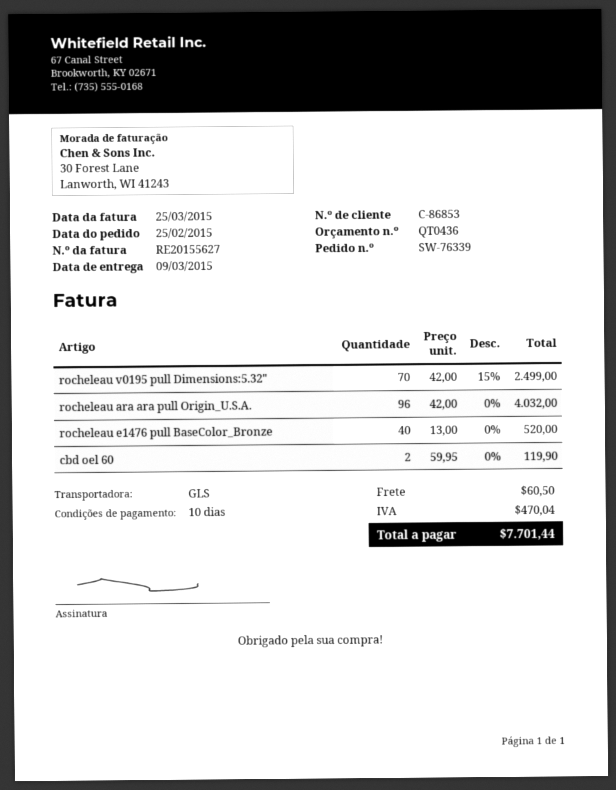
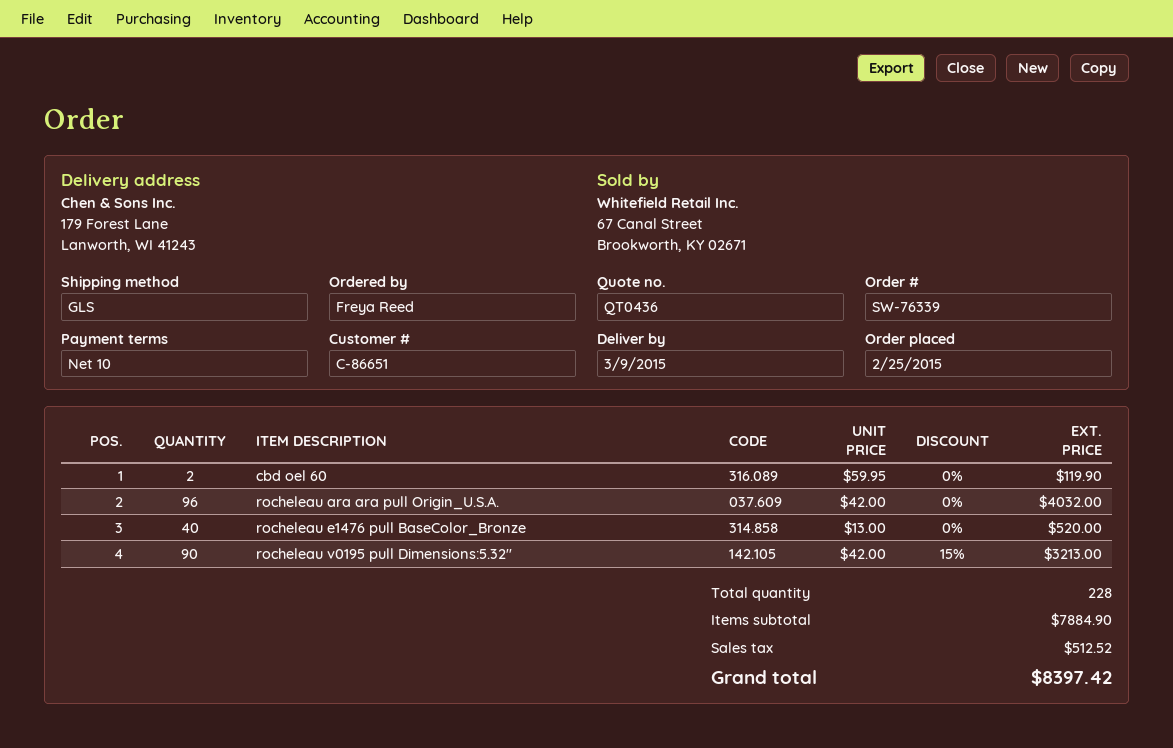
customer number: C-86853 -> C-86651
rocheleau v0195 pull Dimensions:5.32": 70 x 42.00 - 15% = 2499.00 -> 90 x 42.00 - 15% = 3213.00
shipping: 60.50 -> none
tax: 470.04 -> 512.52
total: 7701.44 -> 8397.42

